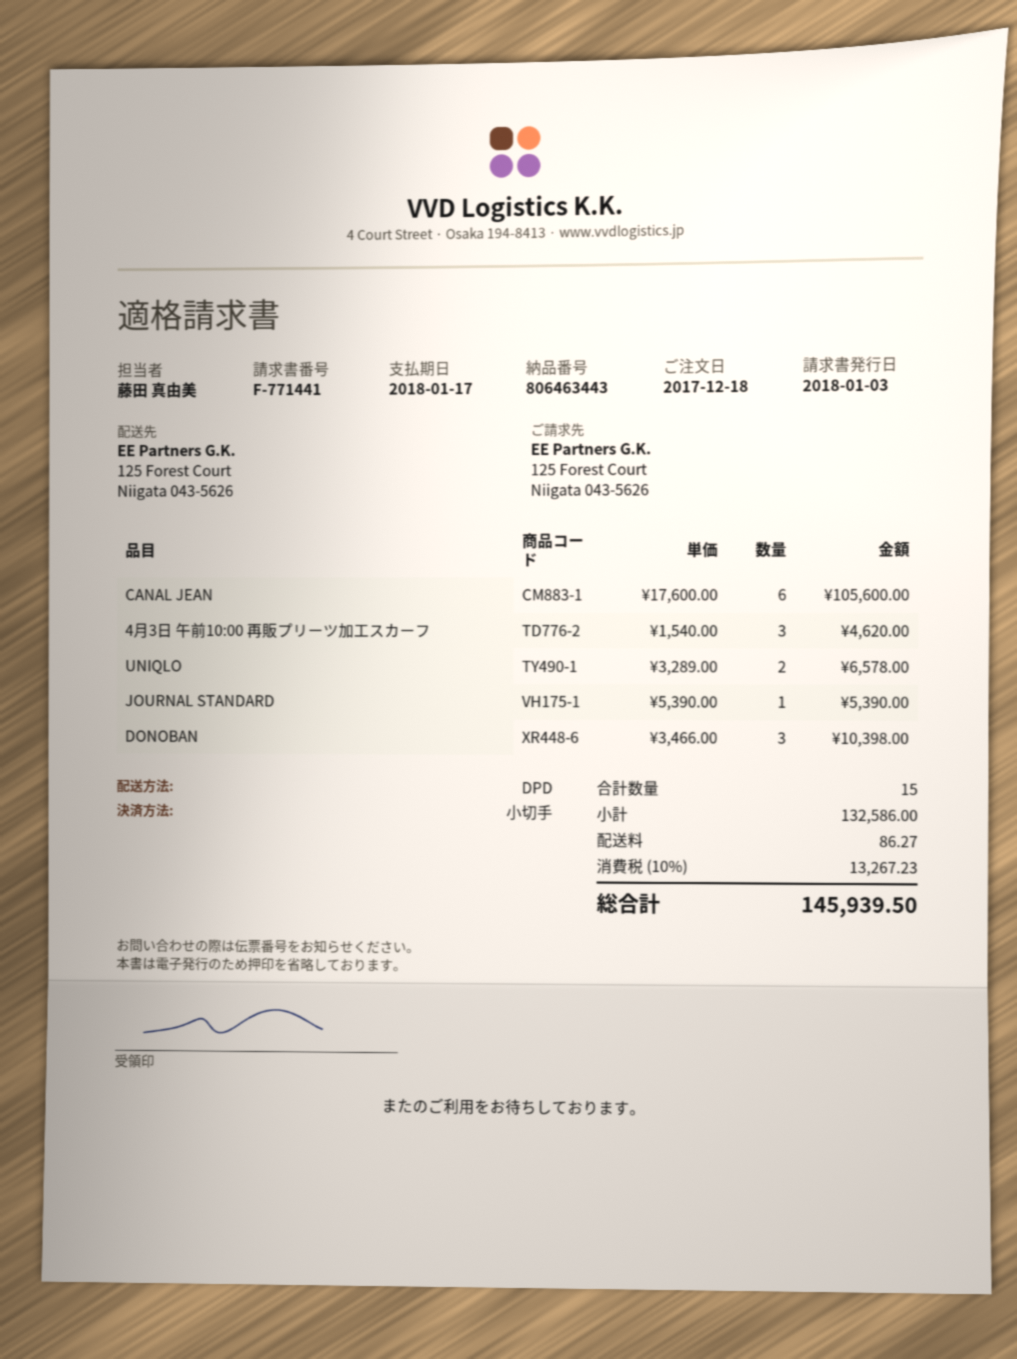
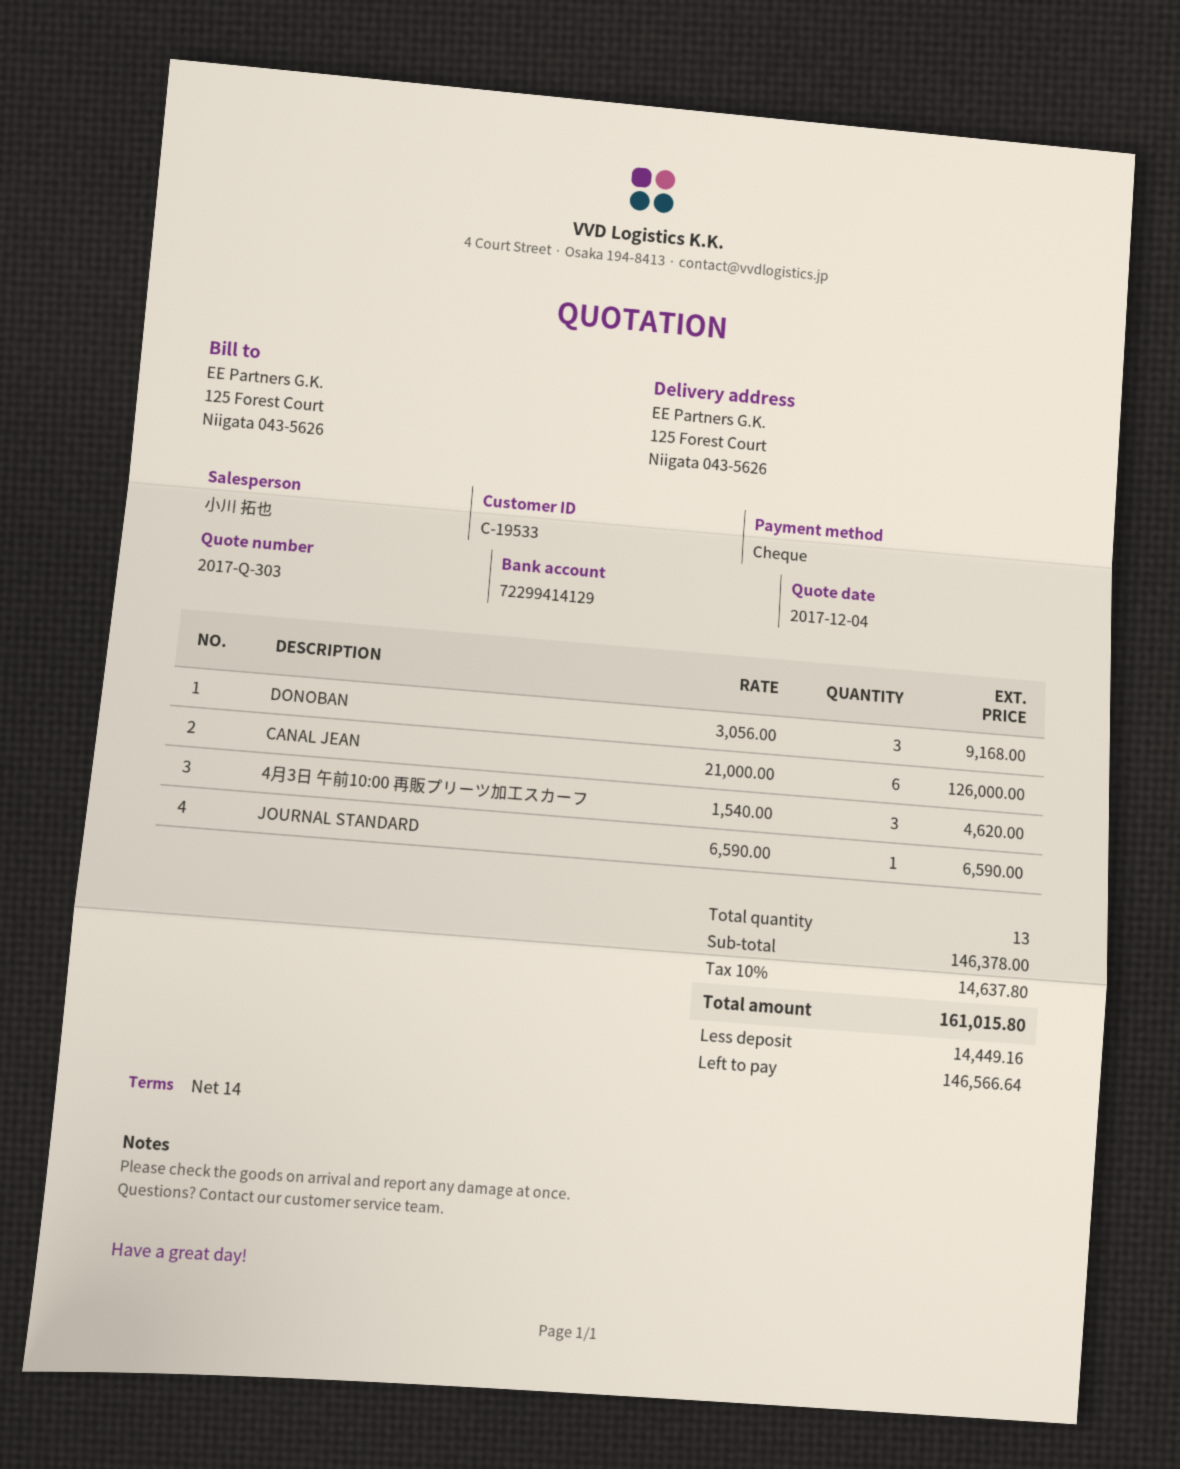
sales rep: 藤田 真由美 -> 小川 拓也
CANAL JEAN: 6 x 17600.00 = 105600.00 -> 6 x 21000.00 = 126000.00
UNIQLO: 2 x 3289.00 = 6578.00 -> none
JOURNAL STANDARD: 1 x 5390.00 = 5390.00 -> 1 x 6590.00 = 6590.00
DONOBAN: 3 x 3466.00 = 10398.00 -> 3 x 3056.00 = 9168.00
total quantity: 15 -> 13
subtotal: 132586.00 -> 146378.00
shipping: 86.27 -> none
tax: 10% = 13267.23 -> 10% = 14637.80
total: 145939.50 -> 161015.80

